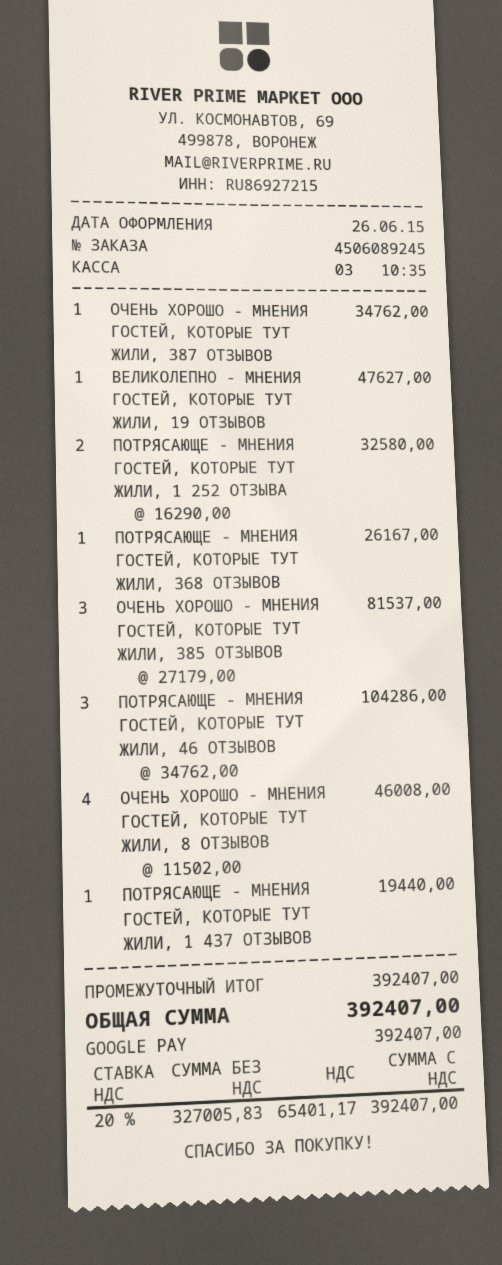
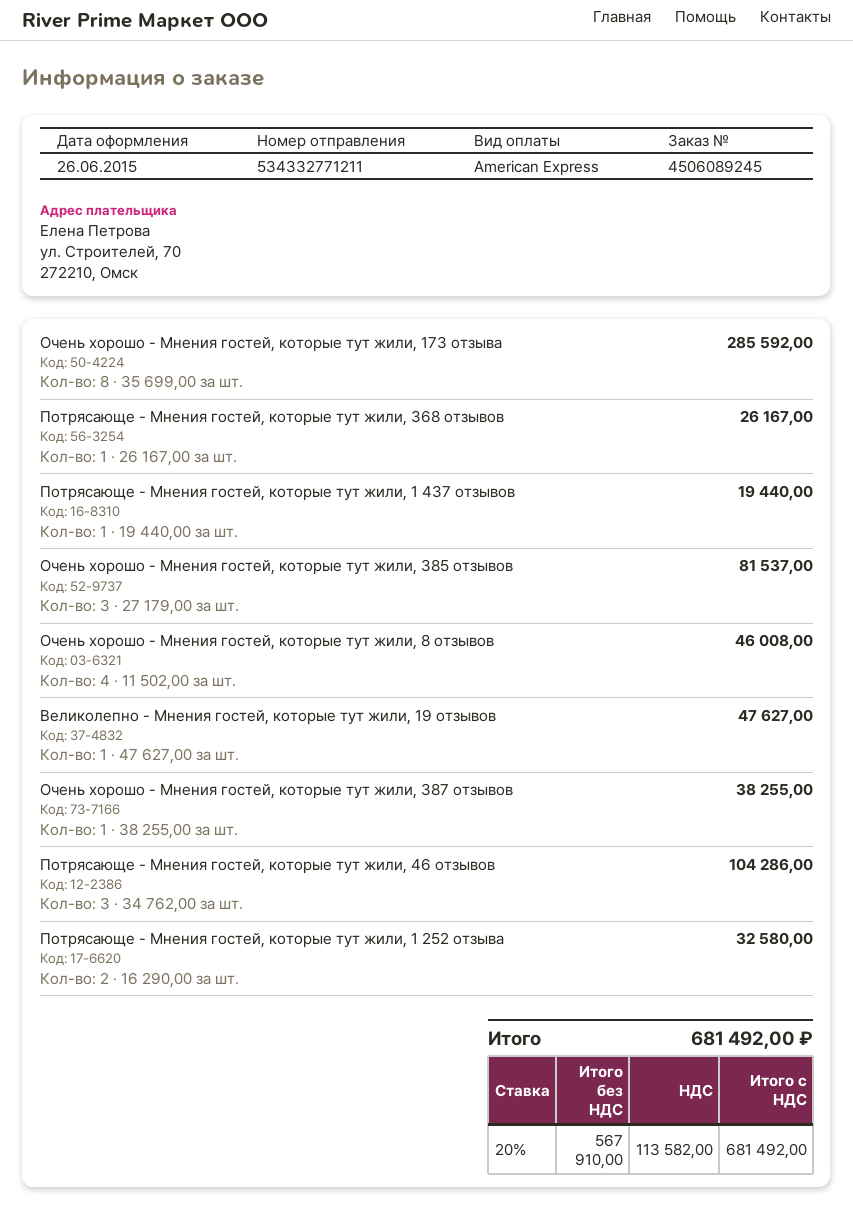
payment method: Google Pay -> American Express
ОЧЕНЬ ХОРОШО - МНЕНИЯ ГОСТЕЙ, КОТОРЫЕ ТУТ ЖИЛИ, 387 ОТЗЫВОВ: 1 x 34762.00 = 34762.00 -> 1 x 38255.00 = 38255.00
Очень хорошо - Мнения гостей, которые тут жили, 173 отзыва: none -> 8 x 35699.00 = 285592.00
net: 327005.83 -> 567910.00
tax: 20% = 65401.17 -> 20% = 113582.00
total: 392407.00 -> 681492.00

